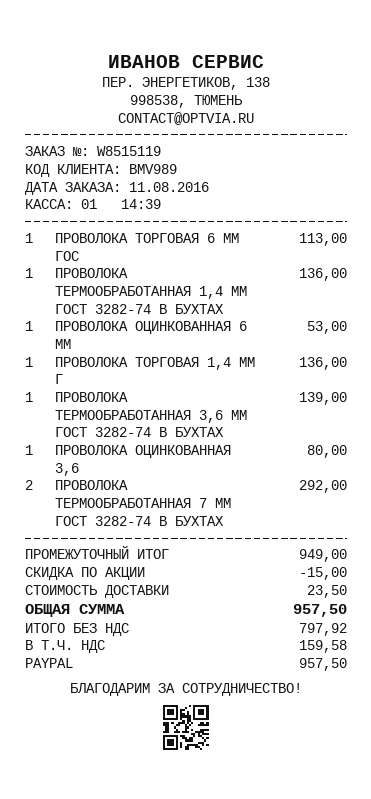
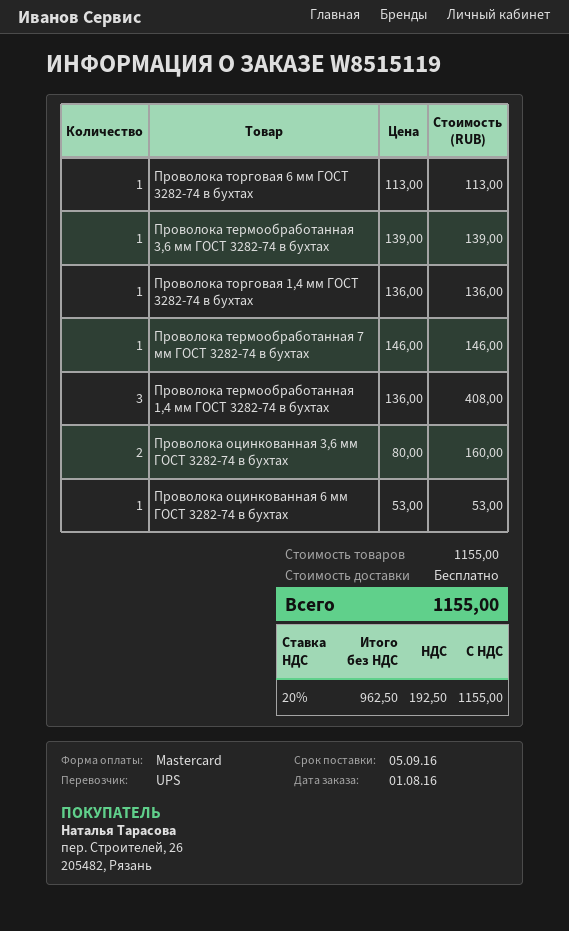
order date: 2016-08-11 -> 2016-08-01
payment method: PayPal -> Mastercard
ПРОВОЛОКА ТЕРМООБРАБОТАННАЯ 1,4 ММ ГОСТ 3282-74 В БУХТАХ: 1 for 136.00 -> 3 for 408.00
ПРОВОЛОКА ОЦИНКОВАННАЯ 3,6: 1 for 80.00 -> 2 for 160.00
ПРОВОЛОКА ТЕРМООБРАБОТАННАЯ 7 ММ ГОСТ 3282-74 В БУХТАХ: 2 for 292.00 -> 1 for 146.00
subtotal: 949.00 -> 1155.00
discount: 15.00 -> none
shipping: 23.50 -> 0.00
net: 797.92 -> 962.50
tax: 159.58 -> 192.50
total: 957.50 -> 1155.00

